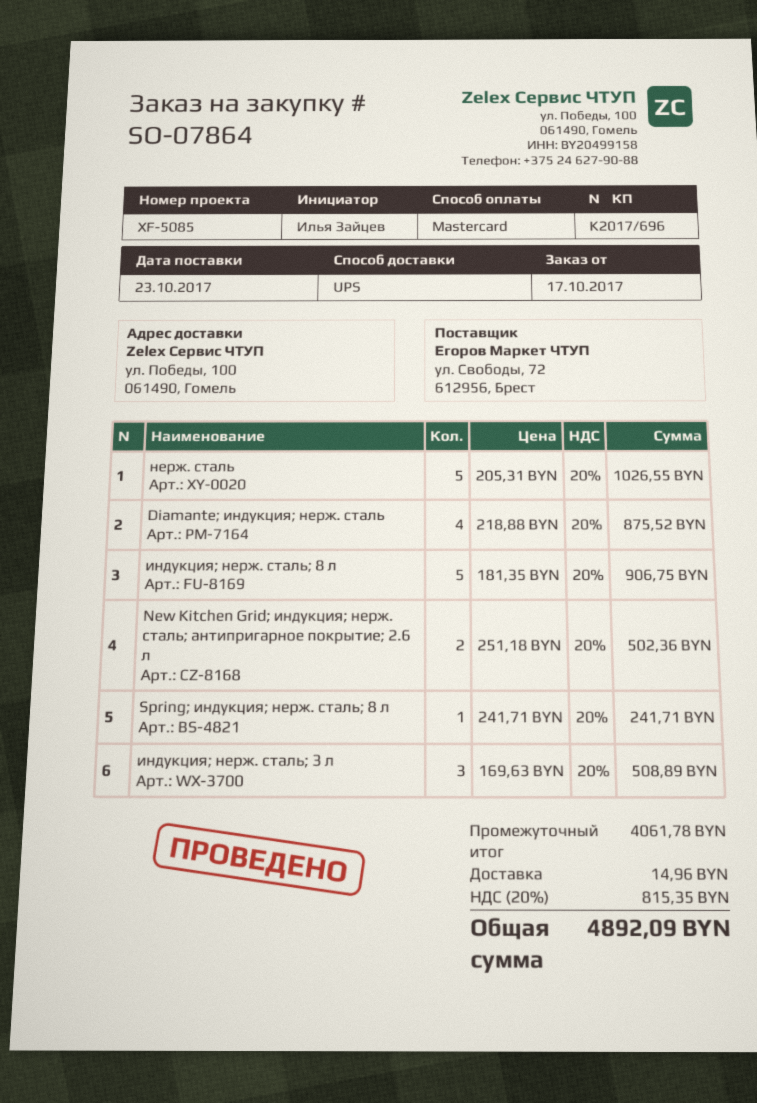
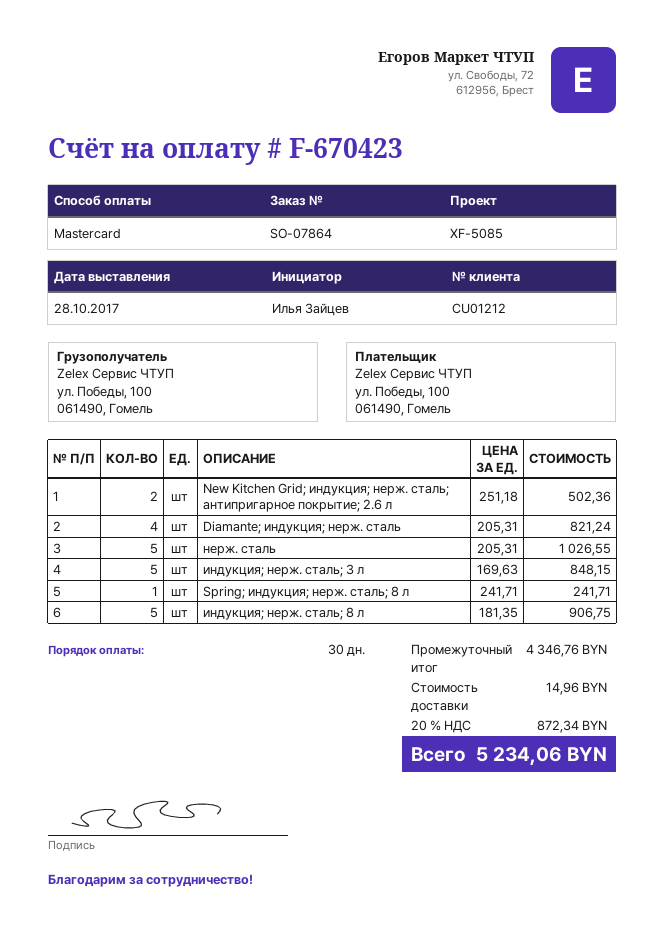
Diamante; индукция; нерж. сталь: 4 x 218.88 = 875.52 -> 4 x 205.31 = 821.24
индукция; нерж. сталь; 3 л: 3 x 169.63 = 508.89 -> 5 x 169.63 = 848.15
subtotal: 4061.78 -> 4346.76
tax: 20% = 815.35 -> 20% = 872.34
total: 4892.09 -> 5234.06

